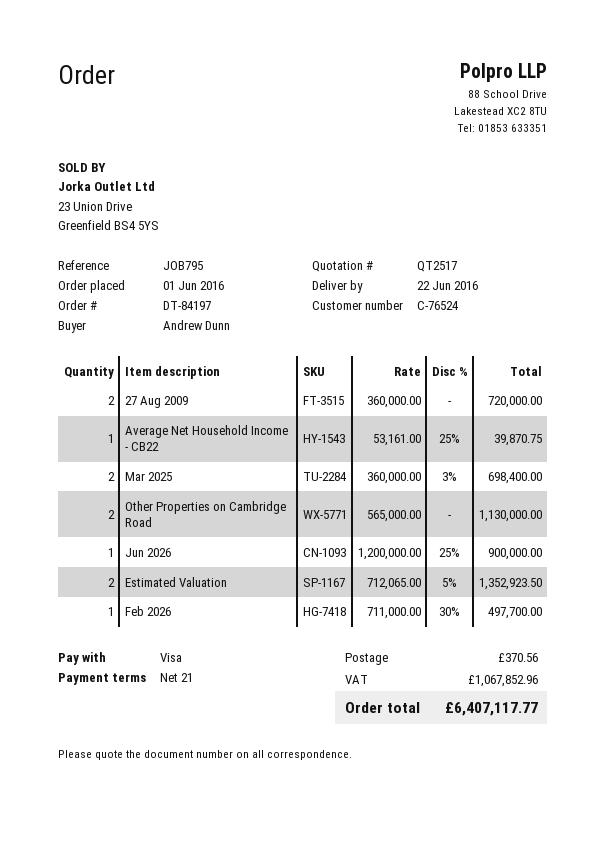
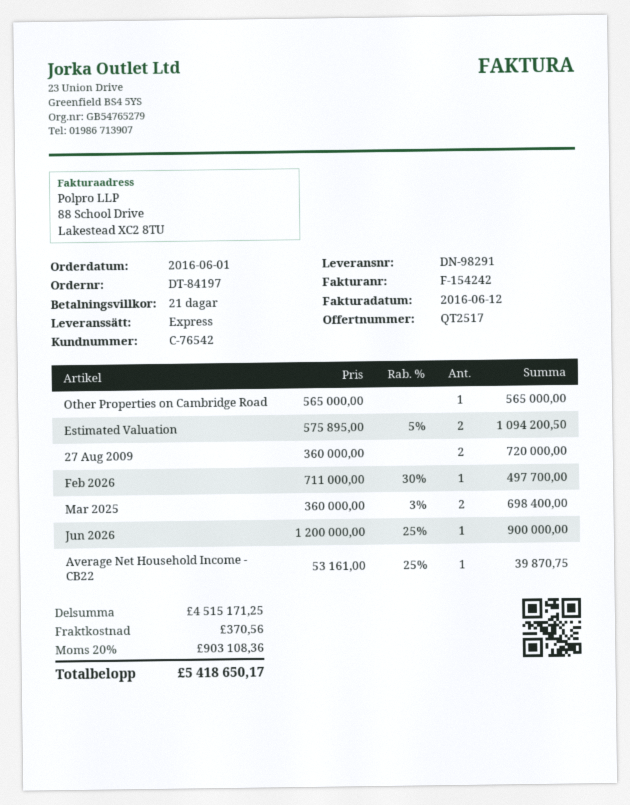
customer number: C-76524 -> C-76542
Other Properties on Cambridge Road: 2 x 565000.00 = 1130000.00 -> 1 x 565000.00 = 565000.00
Estimated Valuation: 2 x 712065.00 - 5% = 1352923.50 -> 2 x 575895.00 - 5% = 1094200.50
tax: 1067852.96 -> 903108.36
total: 6407117.77 -> 5418650.17

